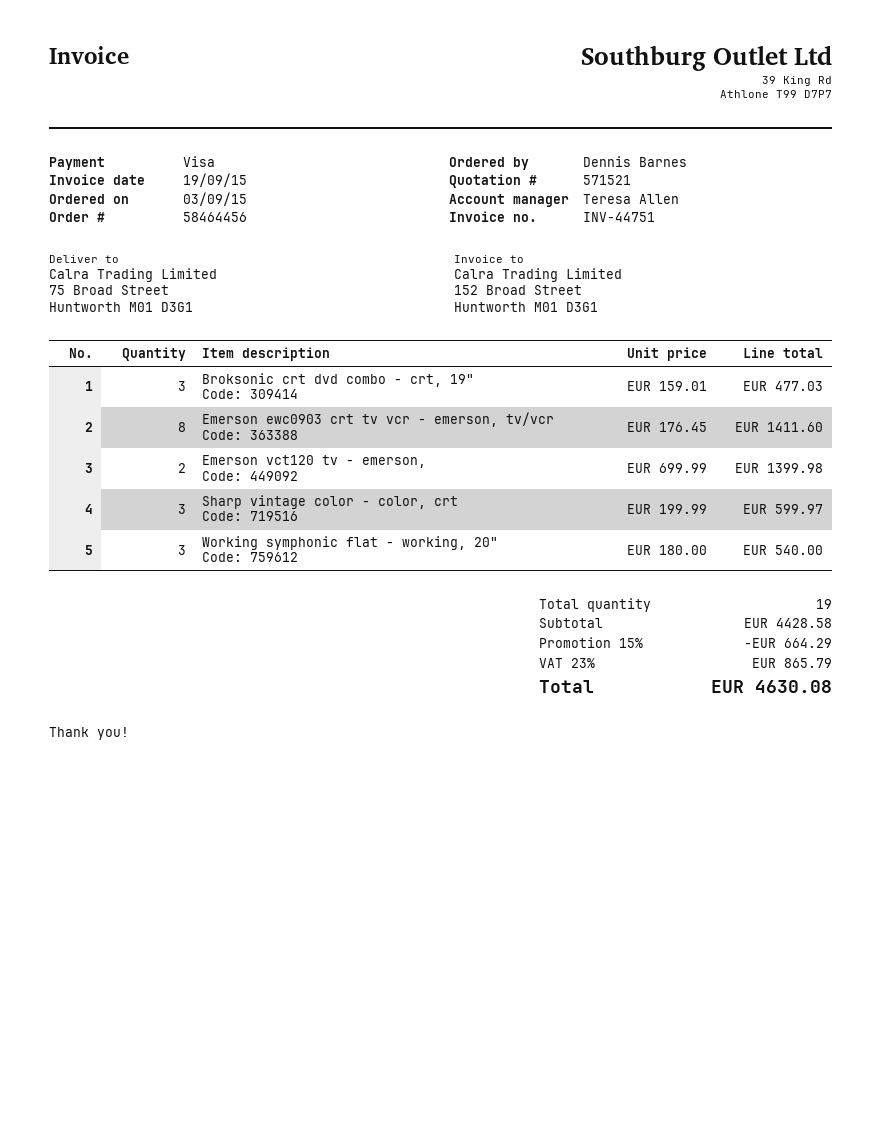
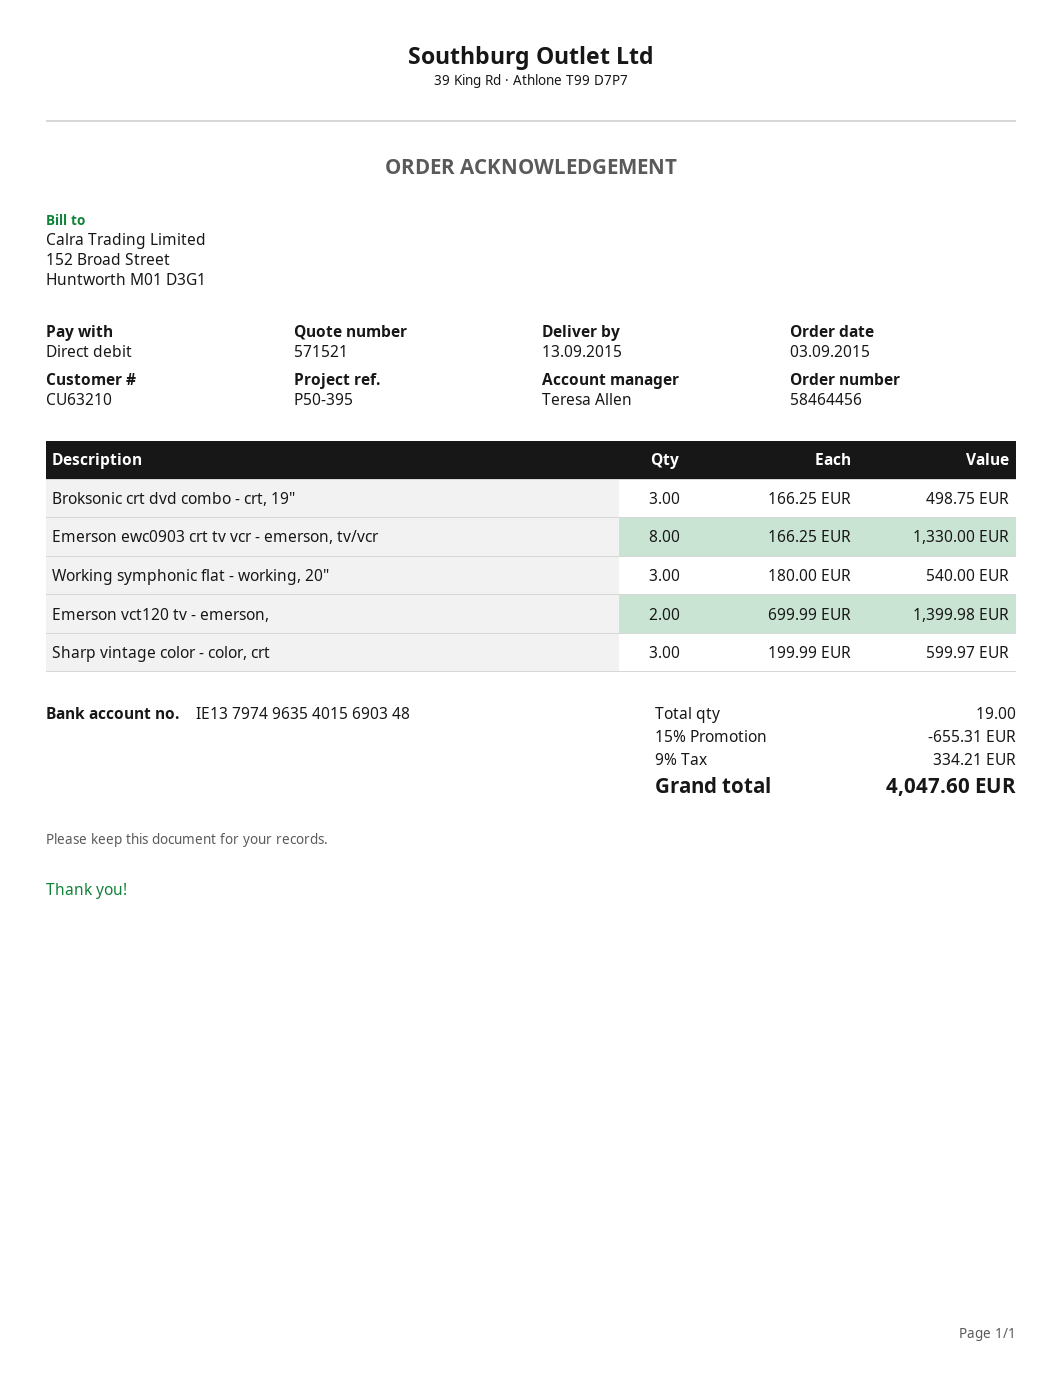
payment method: Visa -> direct debit
Broksonic crt dvd combo - crt, 19": 3 x 159.01 = 477.03 -> 3 x 166.25 = 498.75
Emerson ewc0903 crt tv vcr - emerson, tv/vcr: 8 x 176.45 = 1411.60 -> 8 x 166.25 = 1330.00
discount: 15% = 664.29 -> 15% = 655.31
tax: 23% = 865.79 -> 9% = 334.21
total: 4630.08 -> 4047.60

